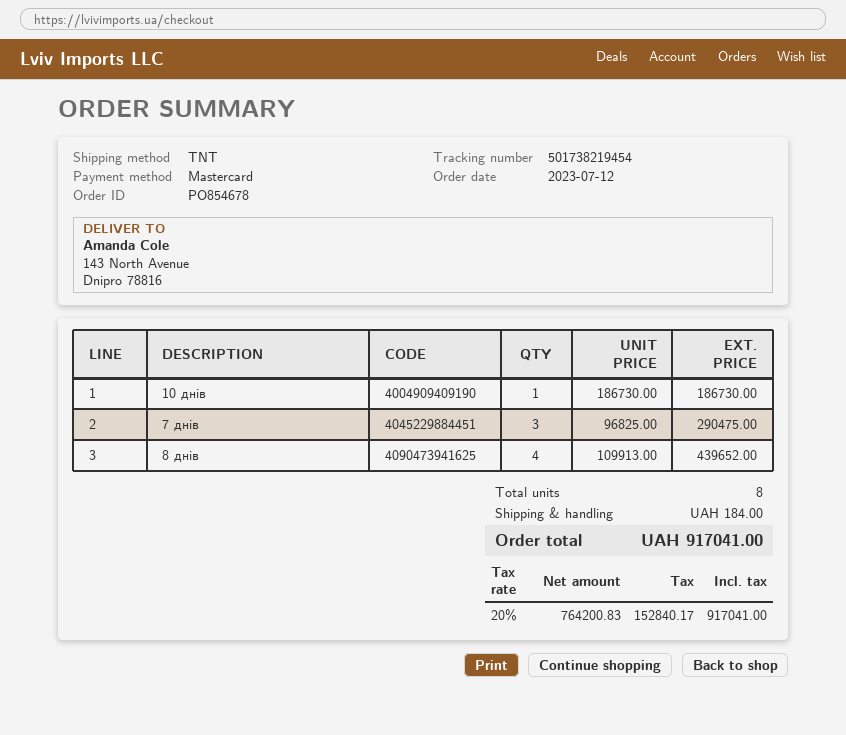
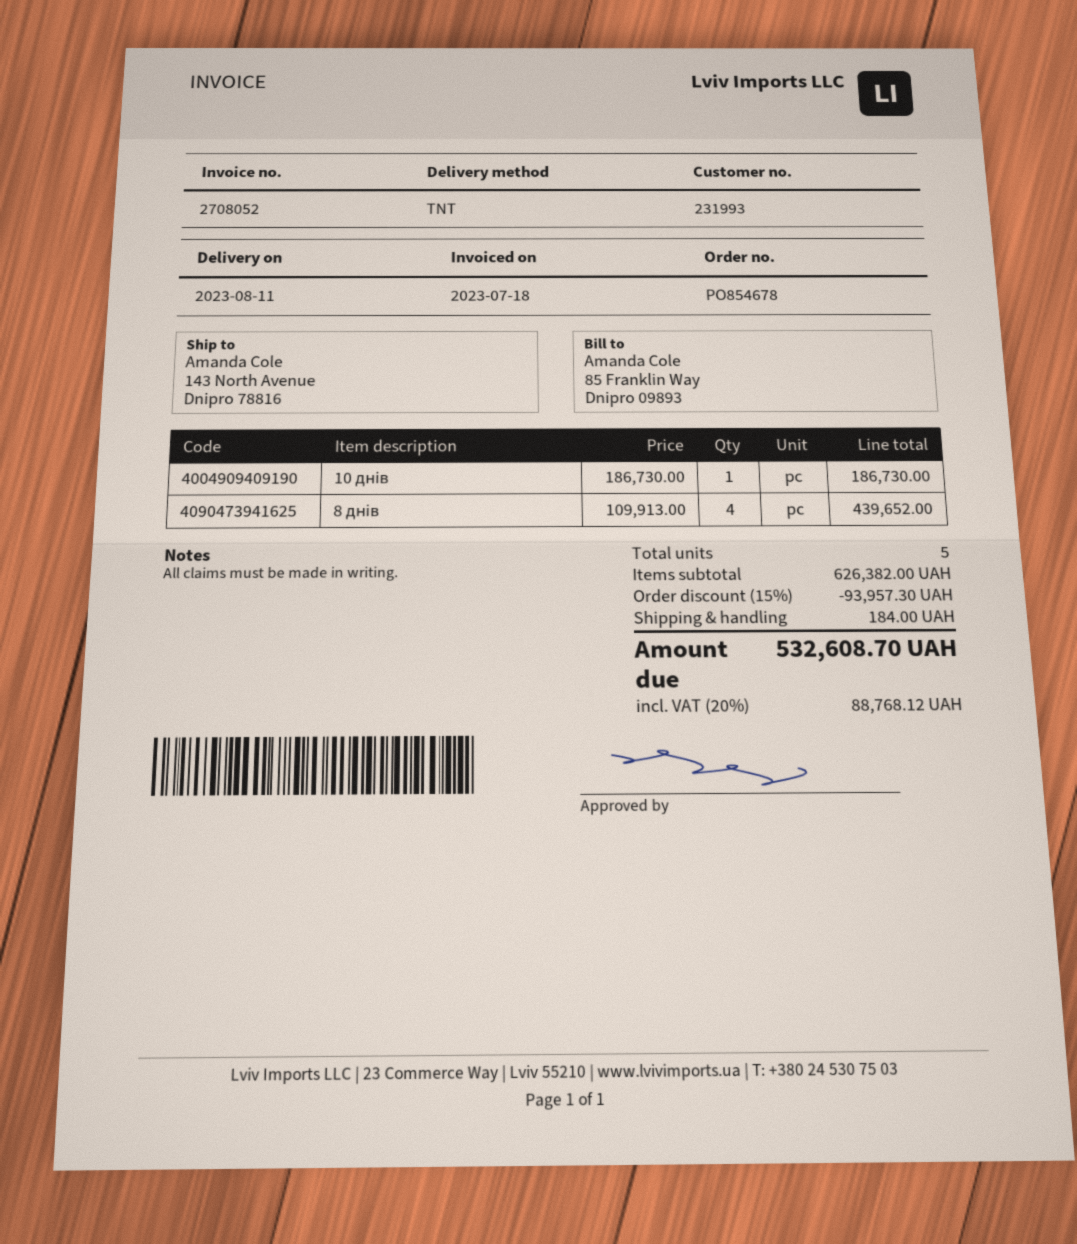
7 днів: 3 x 96825.00 = 290475.00 -> none
total quantity: 8 -> 5
discount: none -> 15% = 93957.30
tax: 20% = 152840.17 -> 20% = 88768.12
total: 917041.00 -> 532608.70

